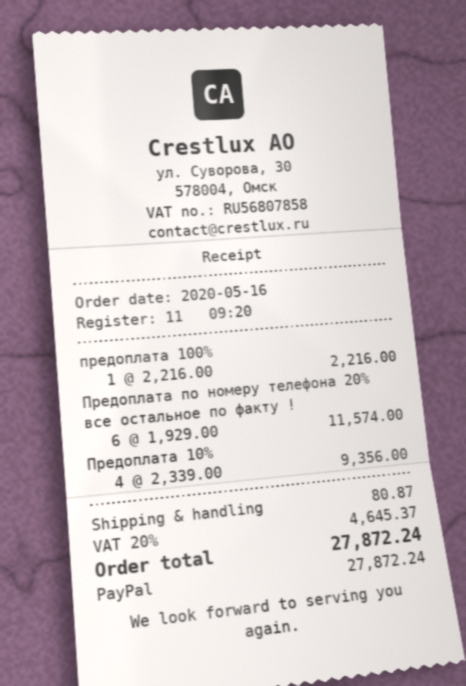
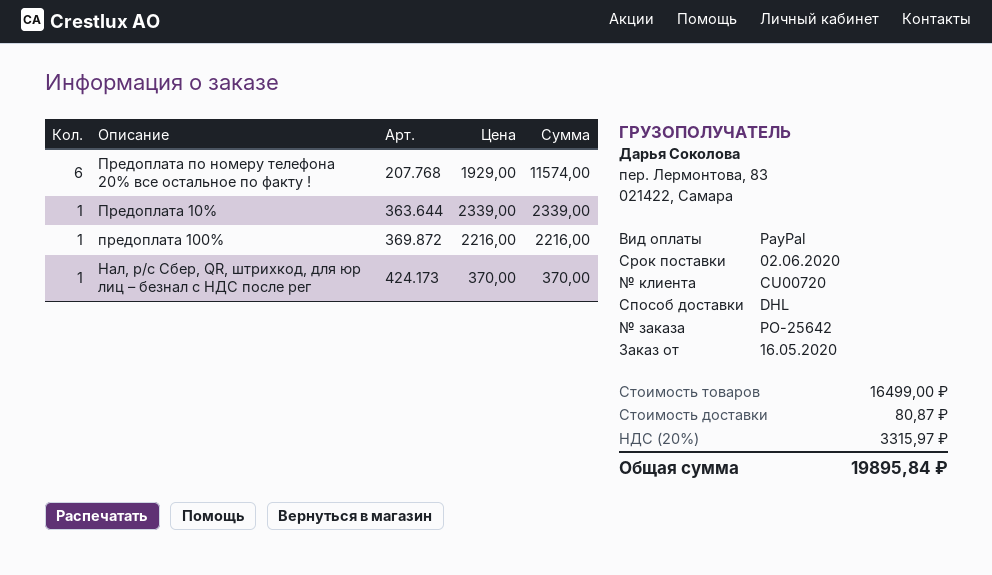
Предоплата 10%: 4 x 2339.00 = 9356.00 -> 1 x 2339.00 = 2339.00
Нал, р/с Сбер, QR, штрихкод, для юр лиц – безнал с НДС после рег: none -> 1 x 370.00 = 370.00
tax: 20% = 4645.37 -> 20% = 3315.97
total: 27872.24 -> 19895.84

